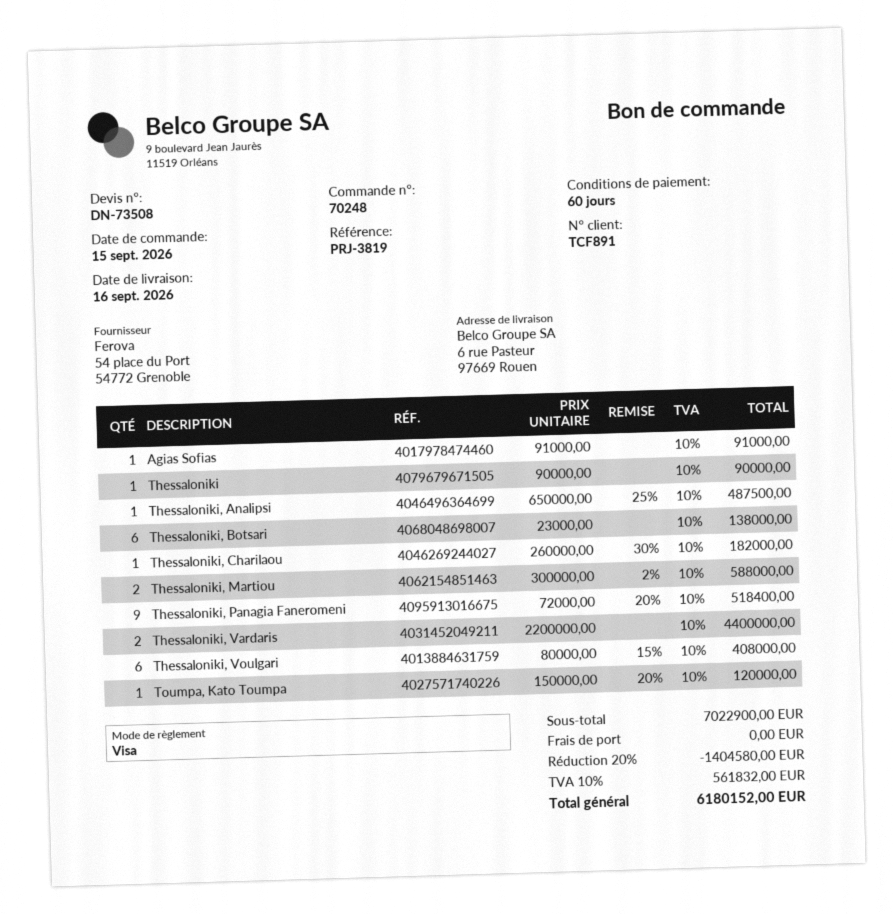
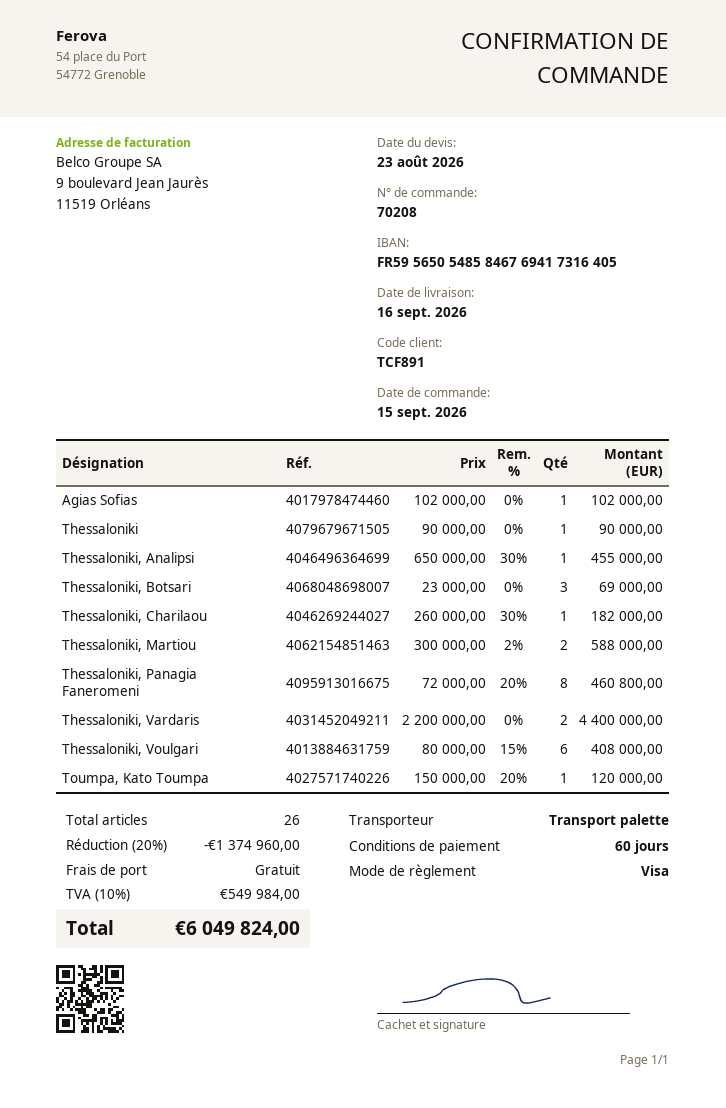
order number: 70248 -> 70208
Agias Sofias: 1 x 91000.00 = 91000.00 -> 1 x 102000.00 = 102000.00
Thessaloniki, Analipsi: 1 x 650000.00 - 25% = 487500.00 -> 1 x 650000.00 - 30% = 455000.00
Thessaloniki, Botsari: 6 x 23000.00 = 138000.00 -> 3 x 23000.00 = 69000.00
Thessaloniki, Panagia Faneromeni: 9 x 72000.00 - 20% = 518400.00 -> 8 x 72000.00 - 20% = 460800.00
discount: 20% = 1404580.00 -> 20% = 1374960.00
tax: 10% = 561832.00 -> 10% = 549984.00
total: 6180152.00 -> 6049824.00

